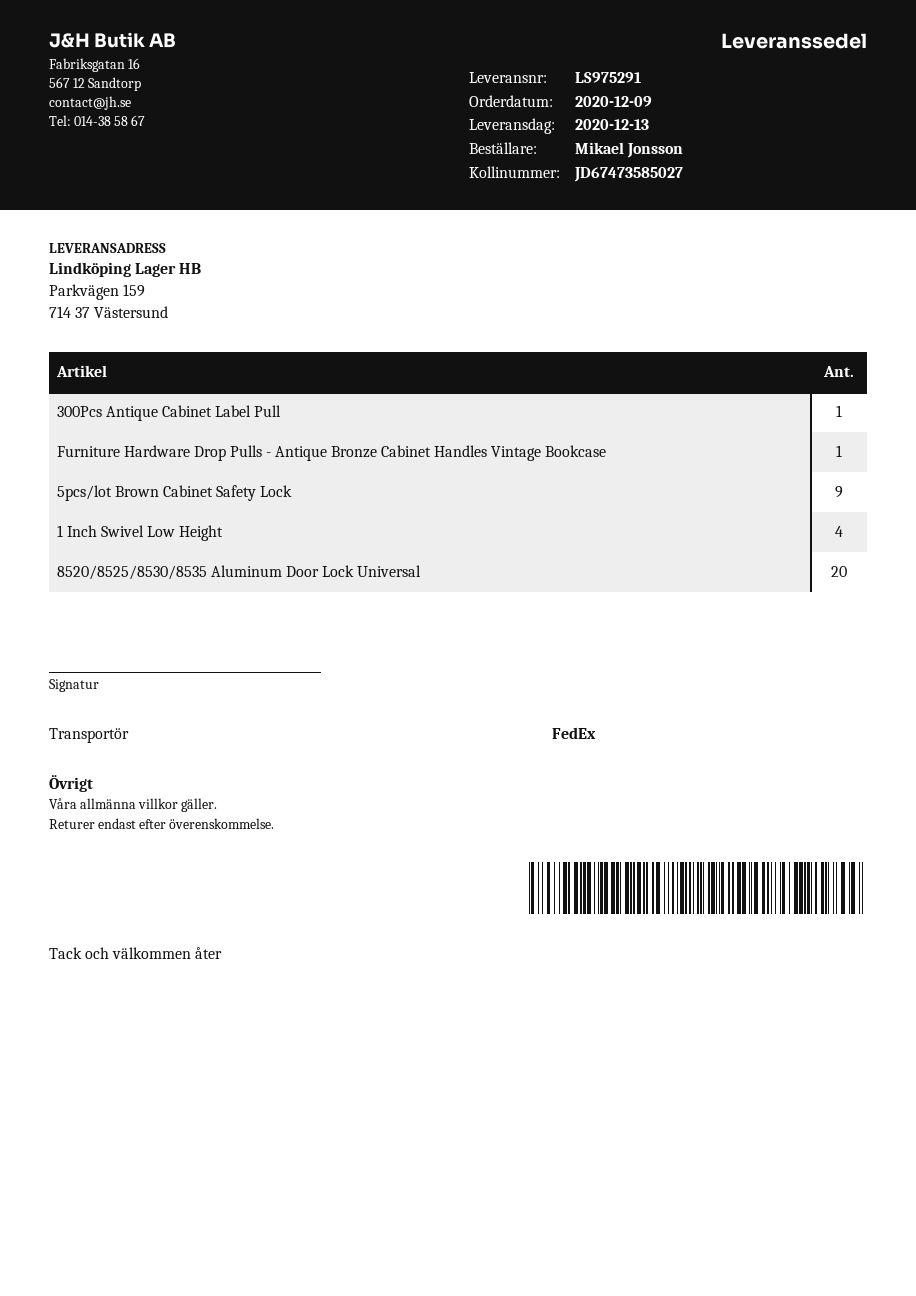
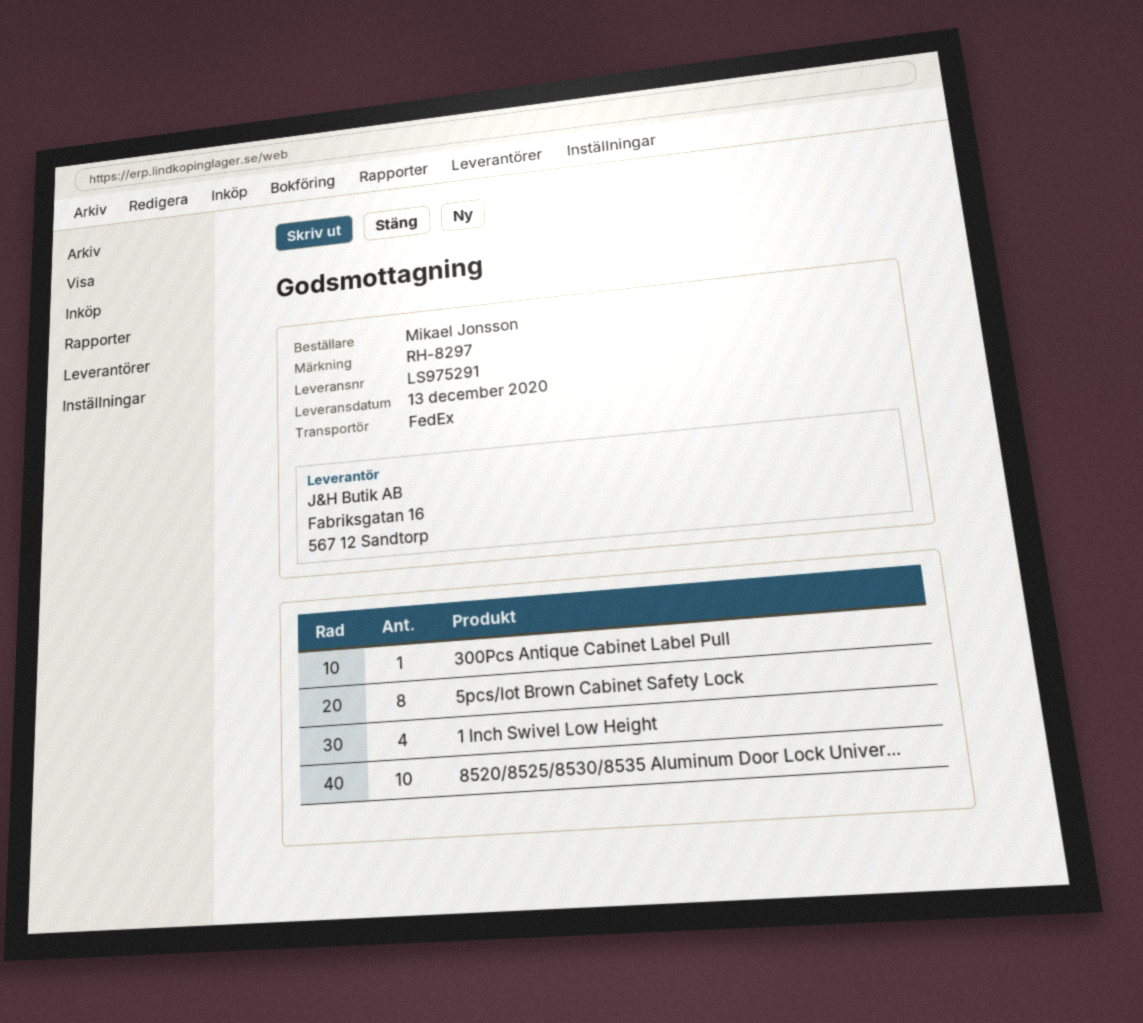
Furniture Hardware Drop Pulls - Antique Bronze Cabinet Handles Vintage Bookcase: 1 -> none
5pcs/lot Brown Cabinet Safety Lock: 9 -> 8
8520/8525/8530/8535 Aluminum Door Lock Universal: 20 -> 10

